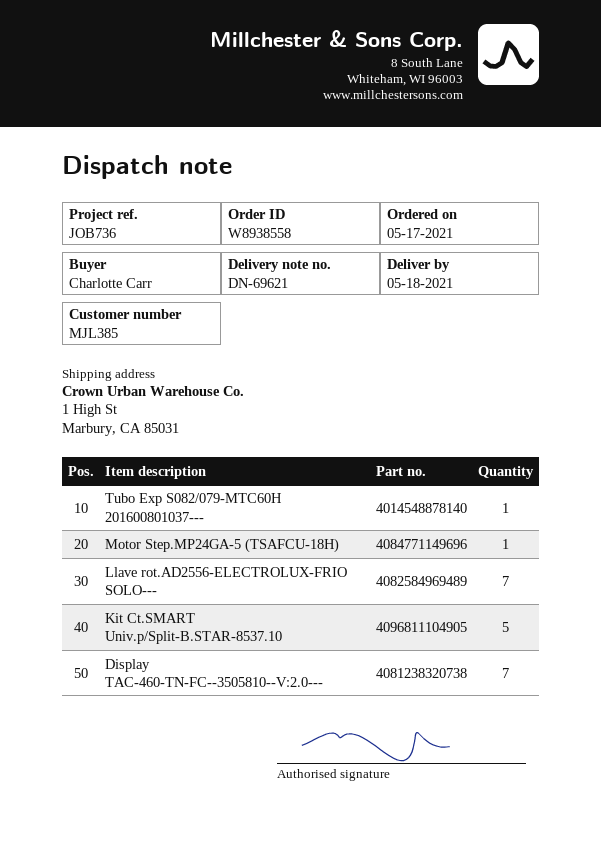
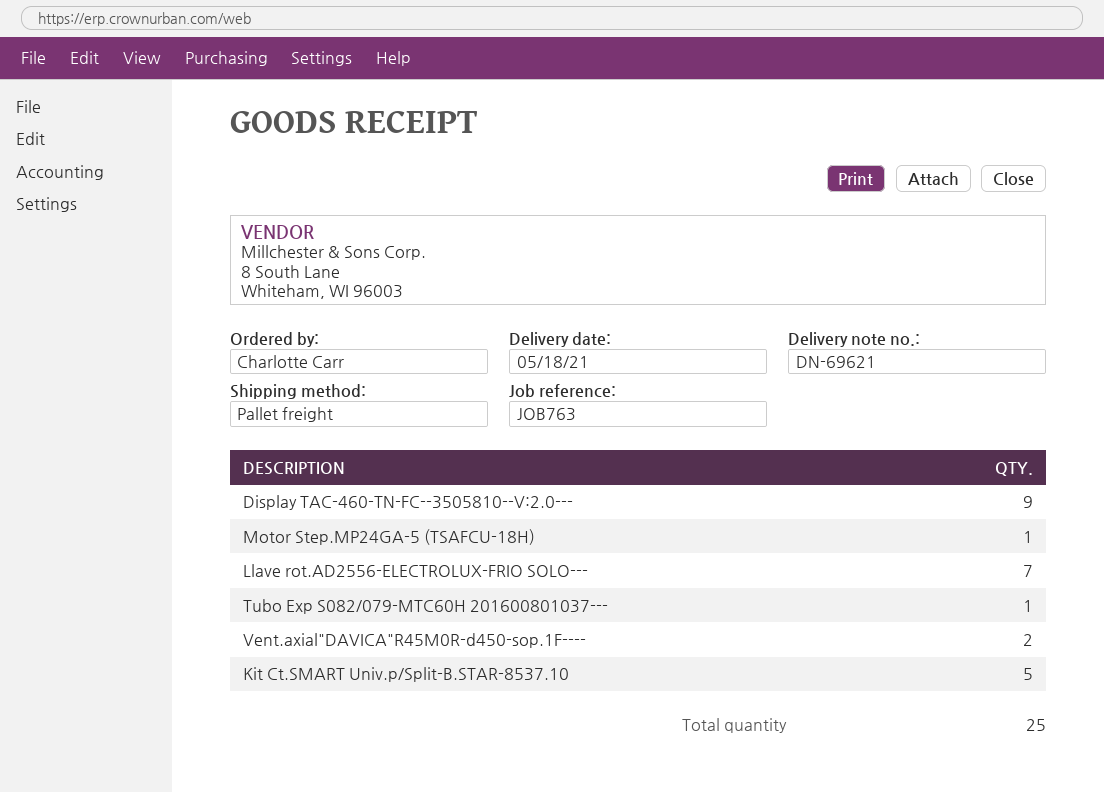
reference: JOB736 -> JOB763
Display TAC-460-TN-FC--3505810--V:2.0---: 7 -> 9
Vent.axial"DAVICA"R45M0R-d450-sop.1F----: none -> 2

